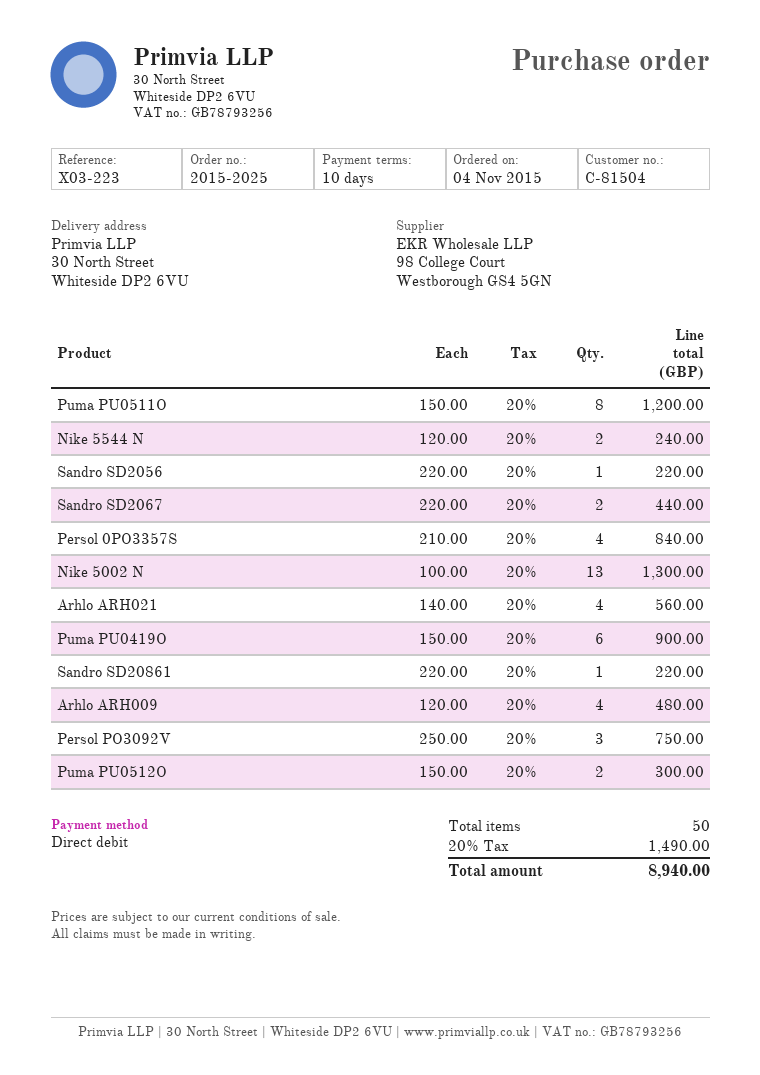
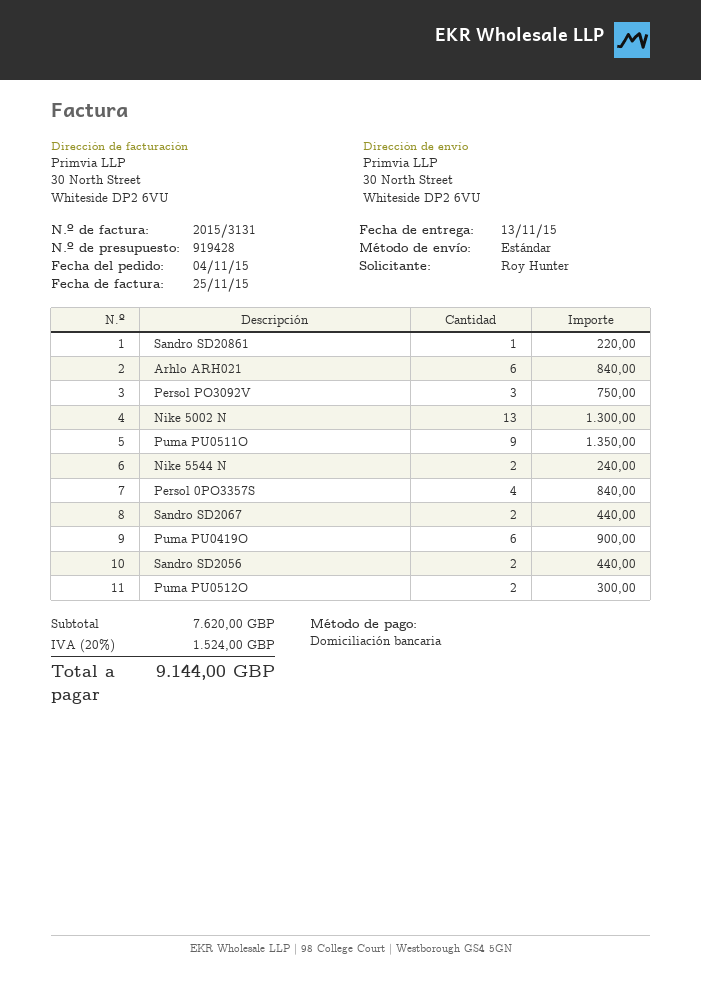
Puma PU0511O: 8 for 1200.00 -> 9 for 1350.00
Sandro SD2056: 1 for 220.00 -> 2 for 440.00
Arhlo ARH021: 4 for 560.00 -> 6 for 840.00
Arhlo ARH009: 4 for 480.00 -> none
tax: 20% = 1490.00 -> 20% = 1524.00
total: 8940.00 -> 9144.00

